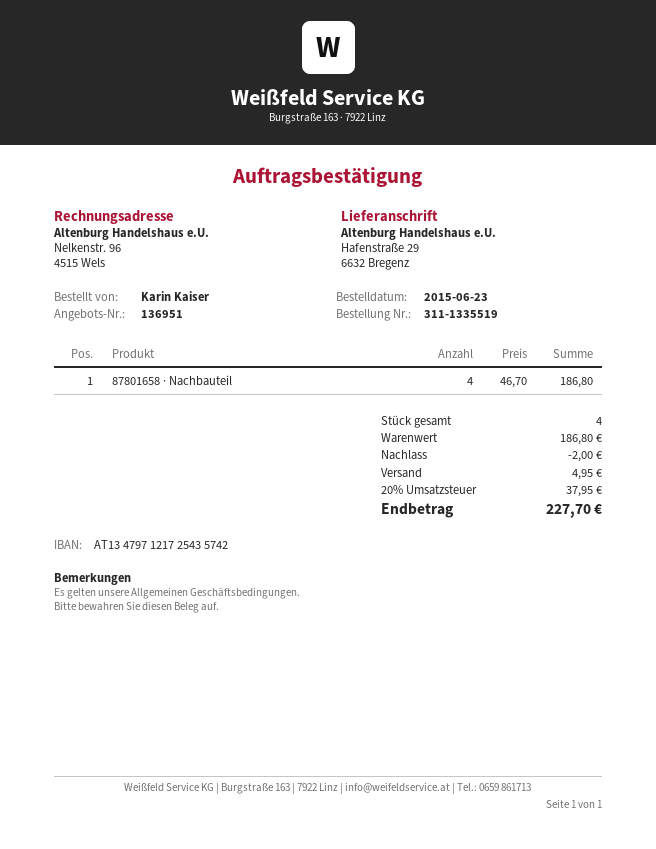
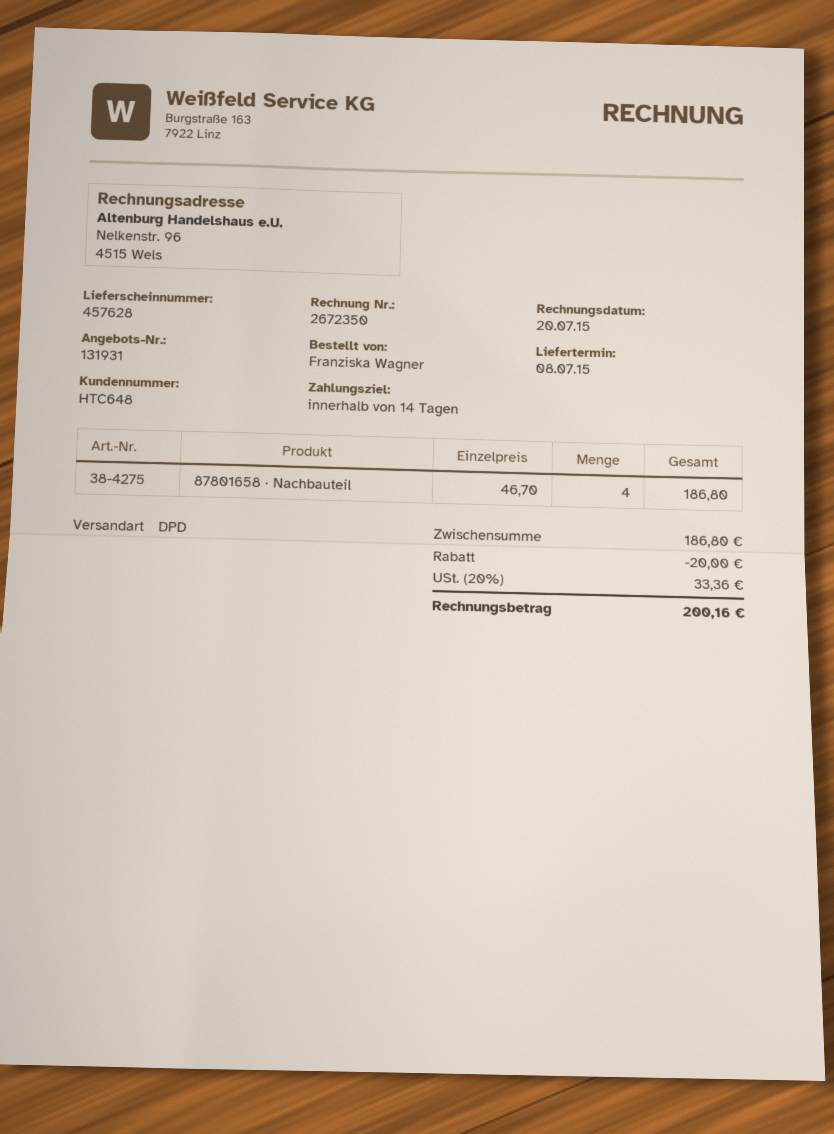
quote number: 136951 -> 131931
ordered by: Karin Kaiser -> Franziska Wagner
discount: 2.00 -> 20.00
shipping: 4.95 -> none
tax: 20% = 37.95 -> 20% = 33.36
total: 227.70 -> 200.16

